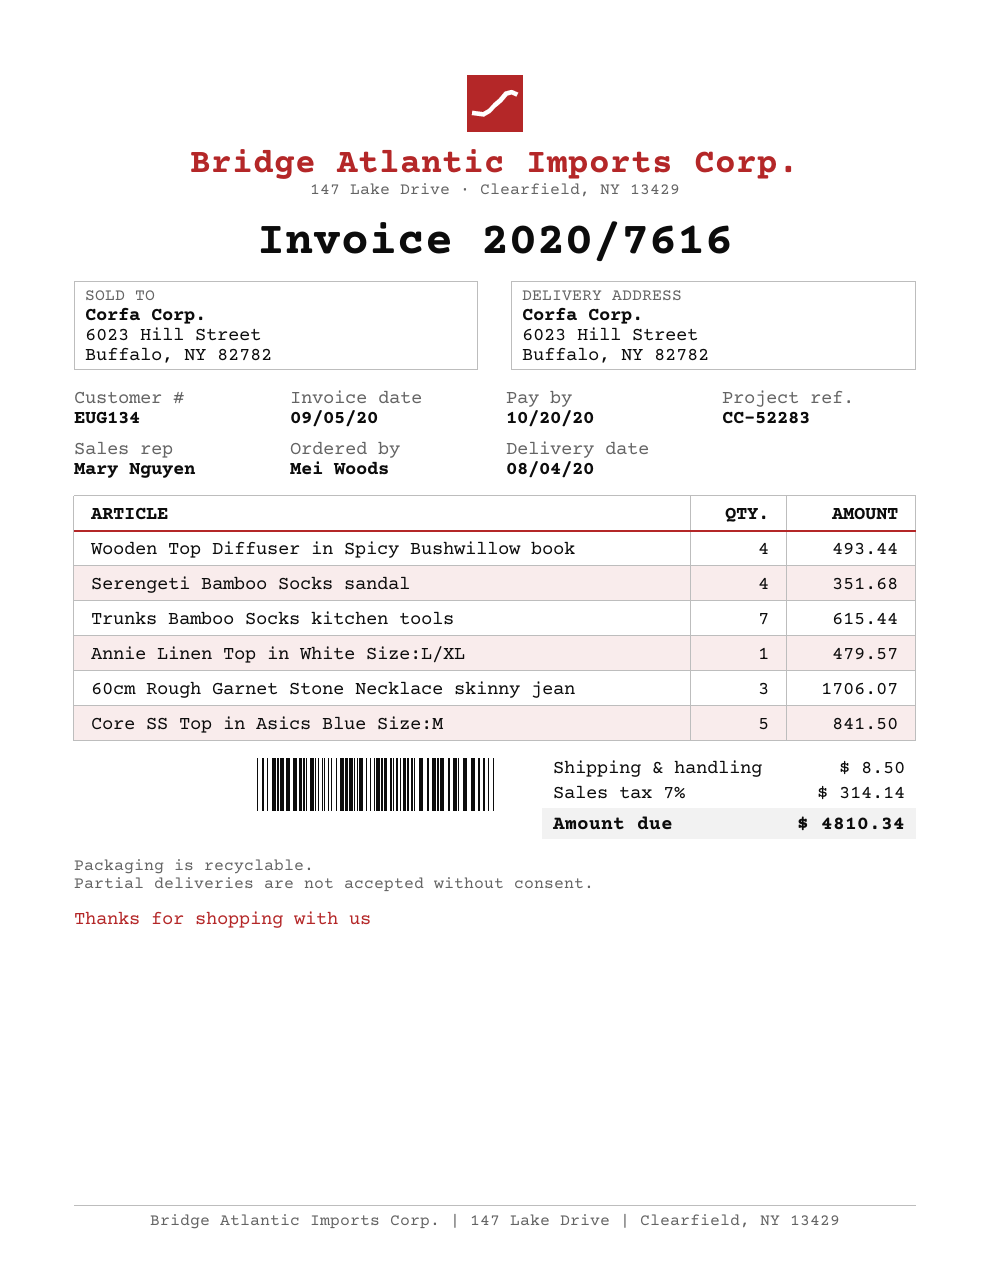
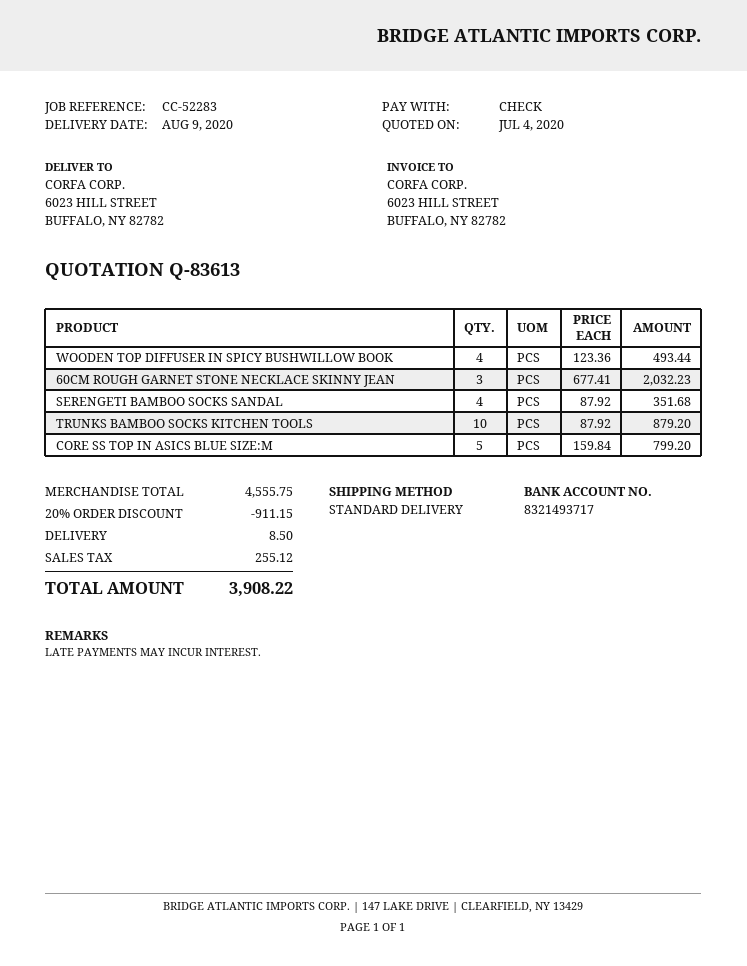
delivery date: 2020-08-04 -> 2020-08-09
Trunks Bamboo Socks kitchen tools: 7 for 615.44 -> 10 for 879.20
Annie Linen Top in White Size:L/XL: 1 for 479.57 -> none
60cm Rough Garnet Stone Necklace skinny jean: 3 for 1706.07 -> 3 for 2032.23
Core SS Top in Asics Blue Size:M: 5 for 841.50 -> 5 for 799.20
discount: none -> 20% = 911.15
tax: 314.14 -> 255.12
total: 4810.34 -> 3908.22

